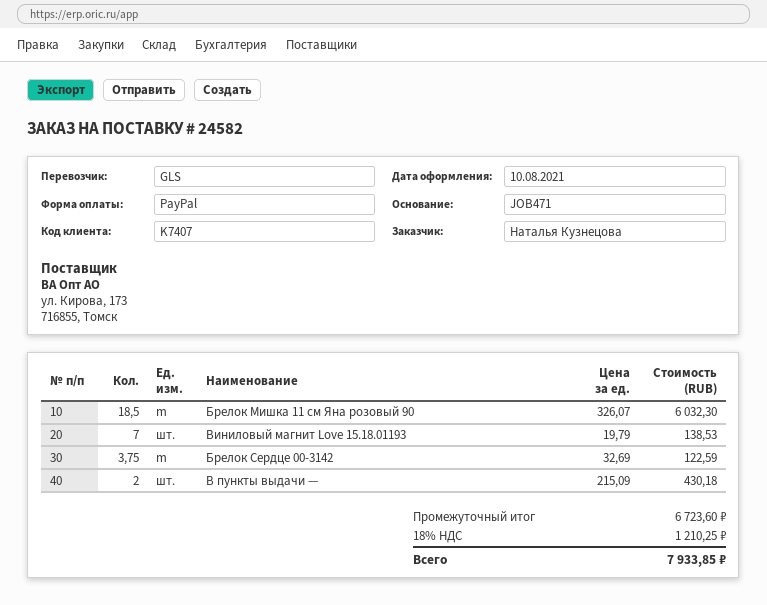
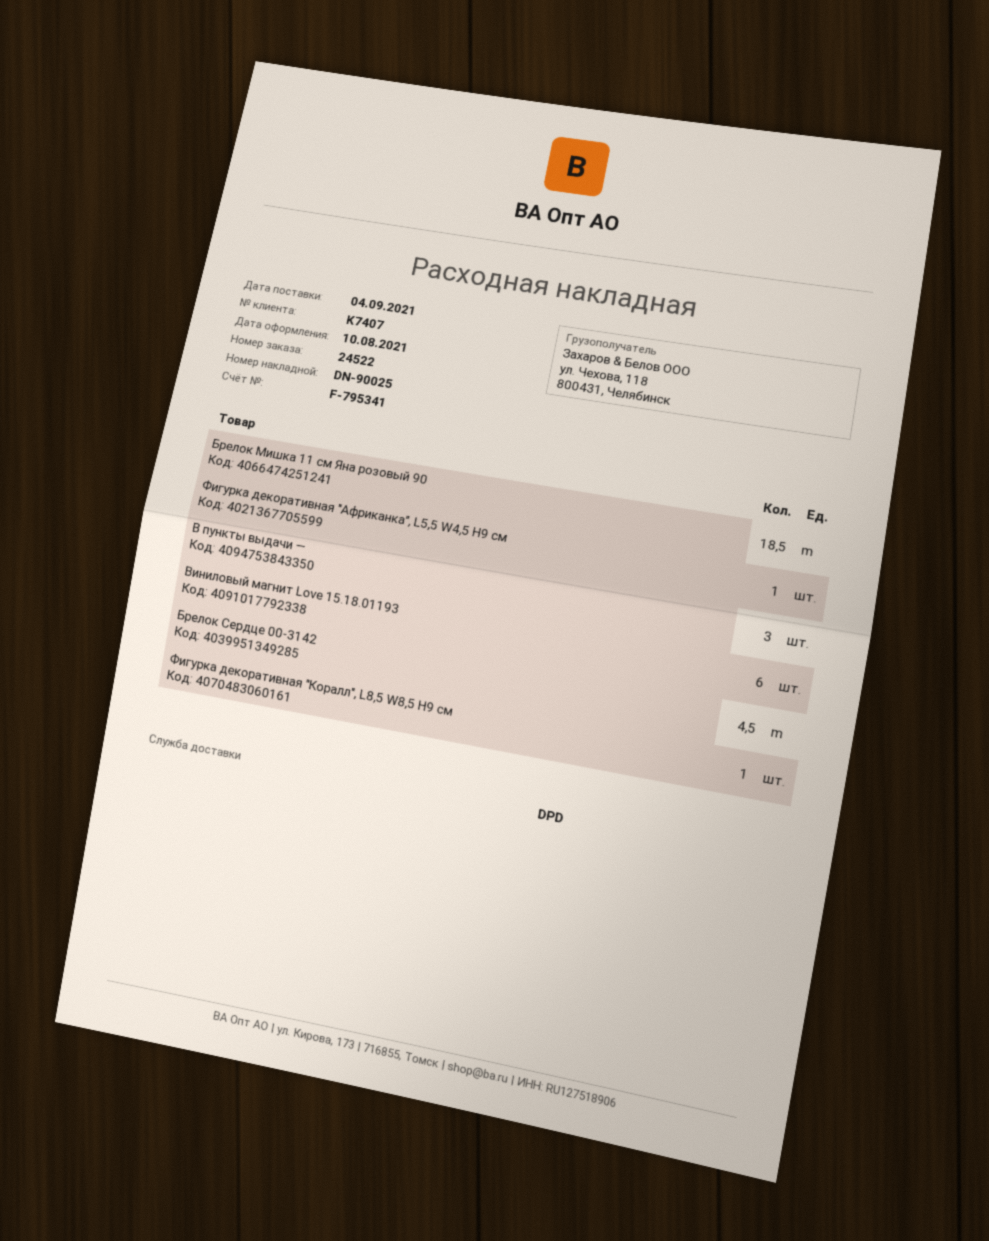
order number: 24582 -> 24522
shipping method: GLS -> DPD
Виниловый магнит Love 15.18.01193: 7 -> 6
Брелок Сердце 00-3142: 3.75 -> 4.5
В пункты выдачи —: 2 -> 3
Фигурка декоративная "Африканка", L5,5 W4,5 H9 см: none -> 1
Фигурка декоративная "Коралл", L8,5 W8,5 H9 см: none -> 1

